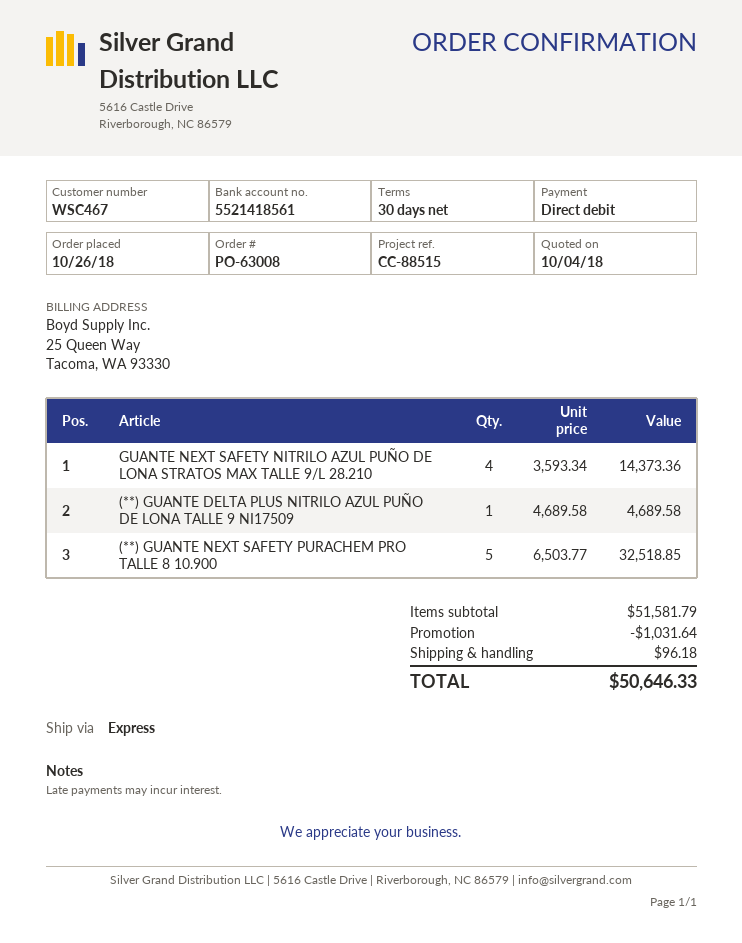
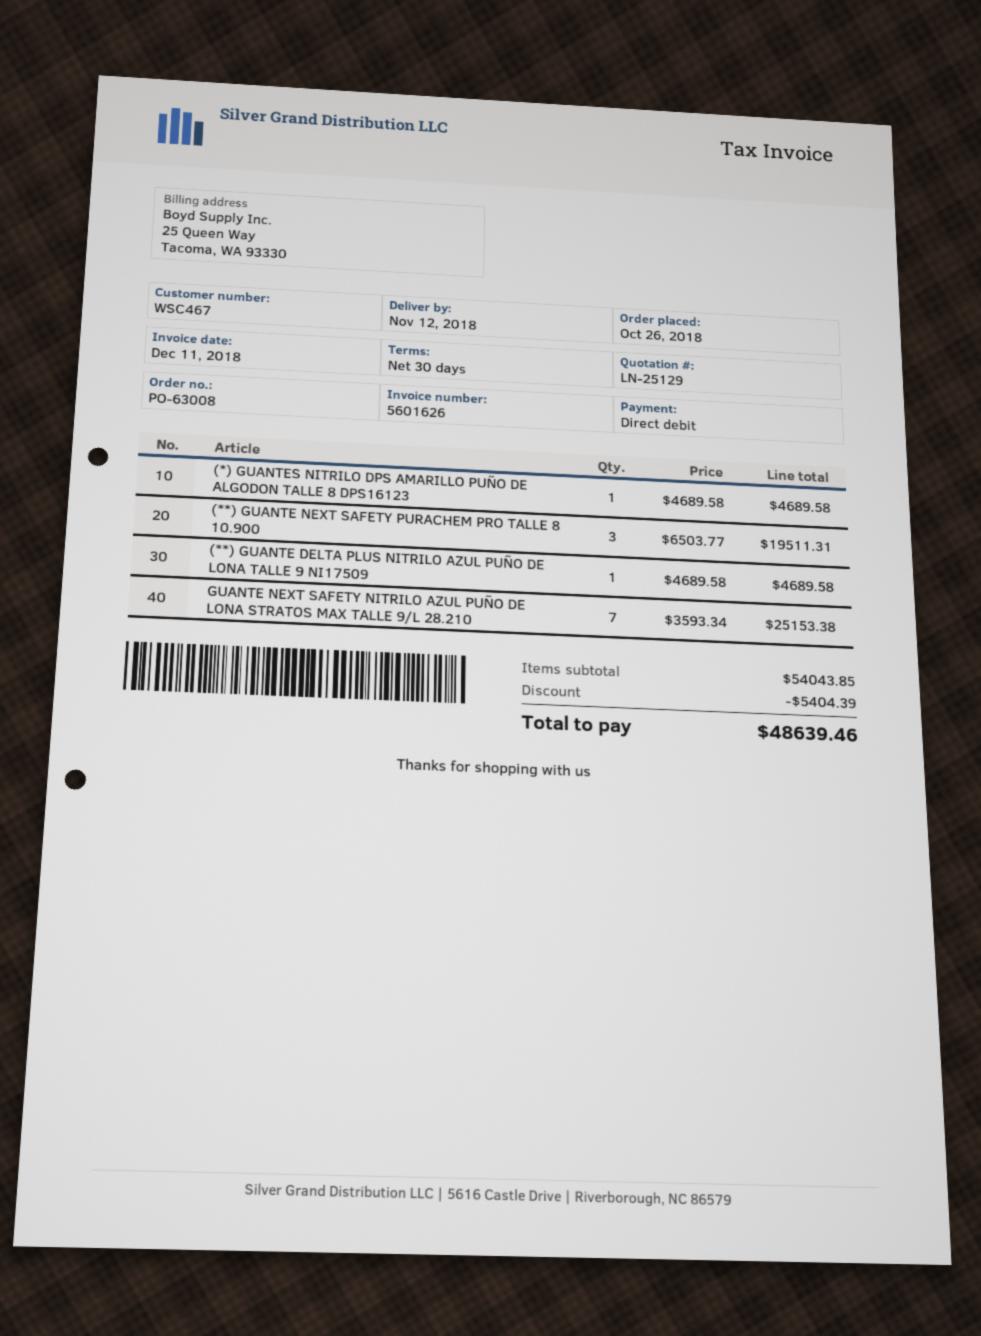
GUANTE NEXT SAFETY NITRILO AZUL PUÑO DE LONA STRATOS MAX TALLE 9/L 28.210: 4 x 3593.34 = 14373.36 -> 7 x 3593.34 = 25153.38
(**) GUANTE NEXT SAFETY PURACHEM PRO TALLE 8 10.900: 5 x 6503.77 = 32518.85 -> 3 x 6503.77 = 19511.31
(*) GUANTES NITRILO DPS AMARILLO PUÑO DE ALGODON TALLE 8 DPS16123: none -> 1 x 4689.58 = 4689.58
subtotal: 51581.79 -> 54043.85
discount: 1031.64 -> 5404.39
shipping: 96.18 -> none
total: 50646.33 -> 48639.46

